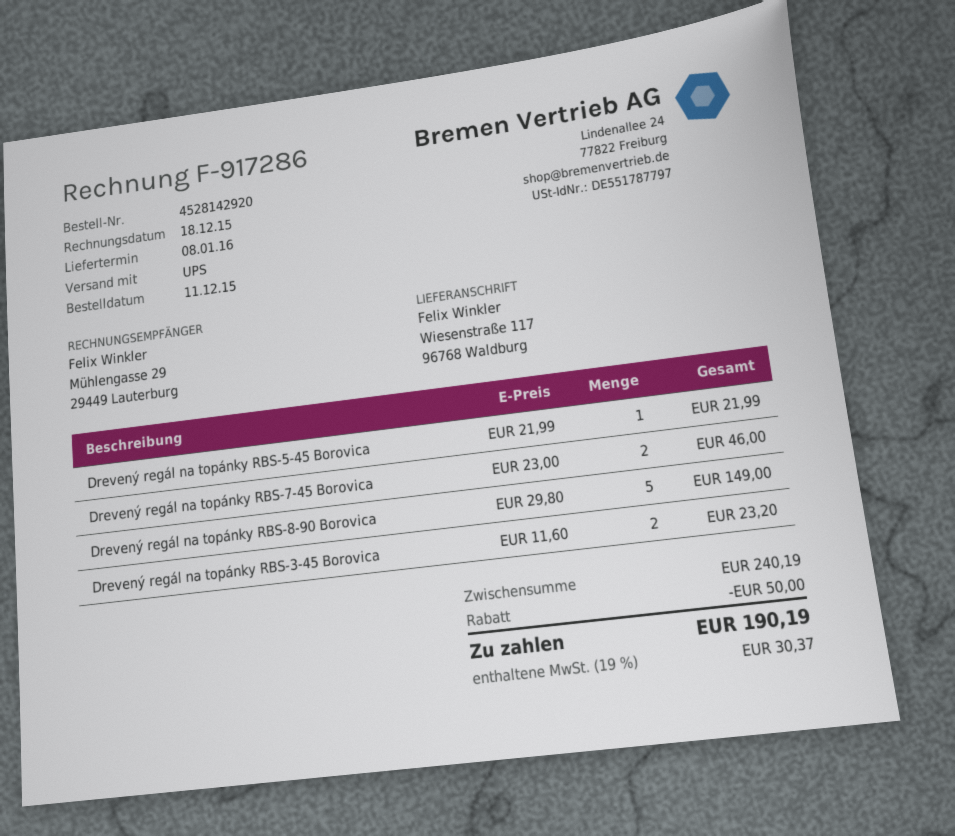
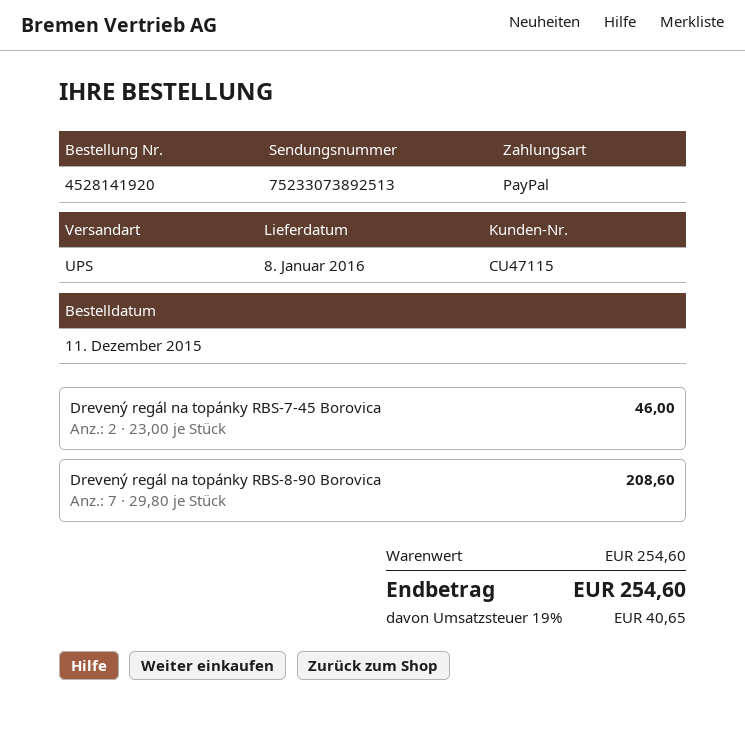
order number: 4528142920 -> 4528141920
Drevený regál na topánky RBS-5-45 Borovica: 1 x 21.99 = 21.99 -> none
Drevený regál na topánky RBS-8-90 Borovica: 5 x 29.80 = 149.00 -> 7 x 29.80 = 208.60
Drevený regál na topánky RBS-3-45 Borovica: 2 x 11.60 = 23.20 -> none
subtotal: 240.19 -> 254.60
discount: 50.00 -> none
tax: 19% = 30.37 -> 19% = 40.65
total: 190.19 -> 254.60

